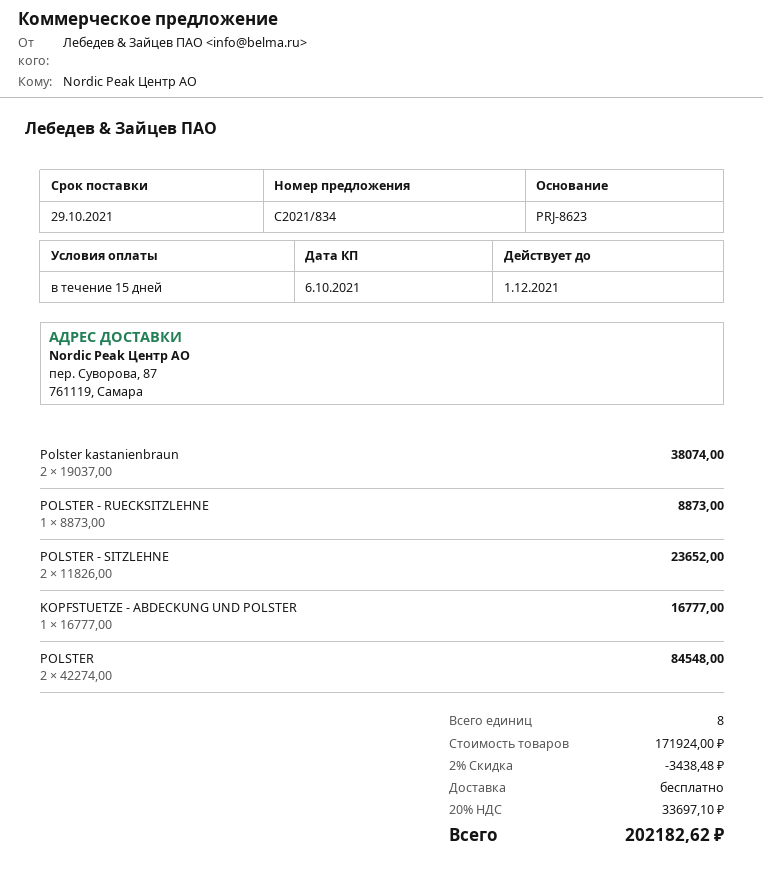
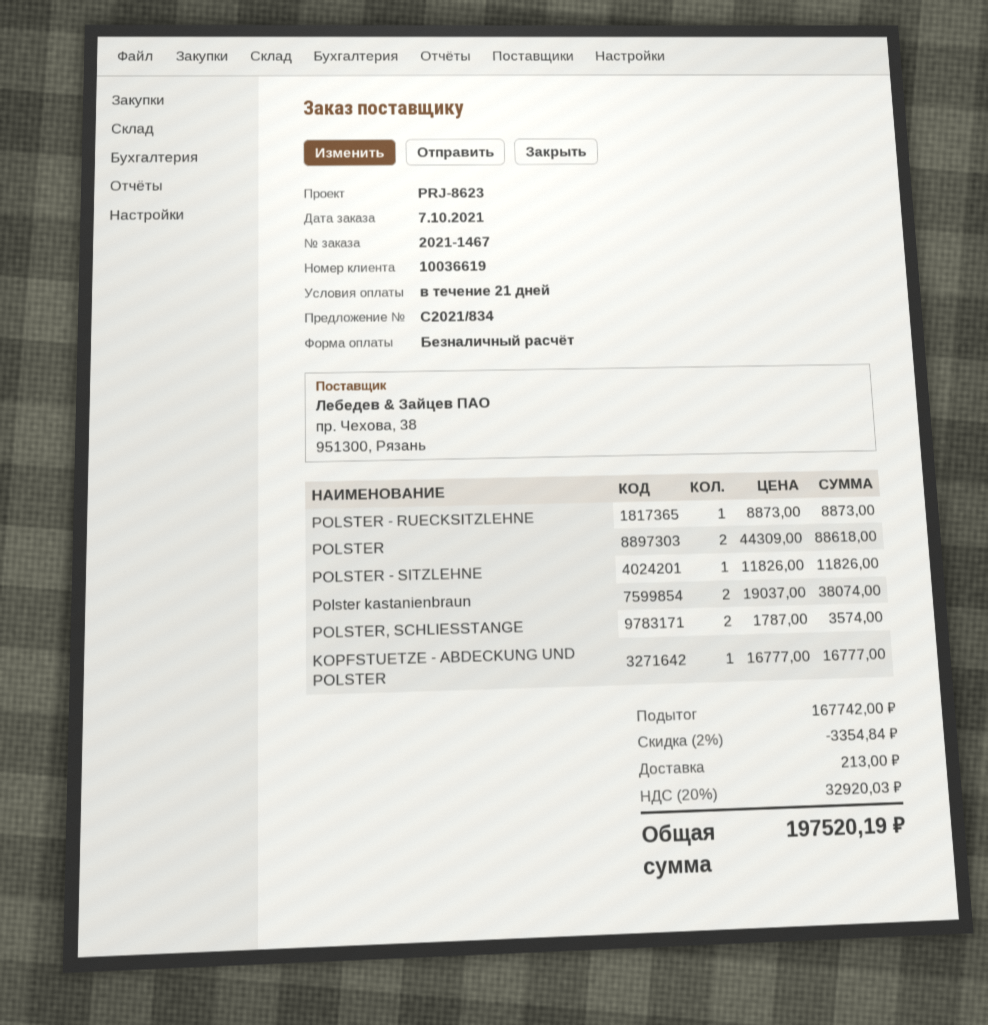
payment terms: 15 days -> 21 days
POLSTER - SITZLEHNE: 2 x 11826.00 = 23652.00 -> 1 x 11826.00 = 11826.00
POLSTER: 2 x 42274.00 = 84548.00 -> 2 x 44309.00 = 88618.00
POLSTER, SCHLIESSTANGE: none -> 2 x 1787.00 = 3574.00
subtotal: 171924.00 -> 167742.00
discount: 2% = 3438.48 -> 2% = 3354.84
shipping: 0.00 -> 213.00
tax: 20% = 33697.10 -> 20% = 32920.03
total: 202182.62 -> 197520.19

